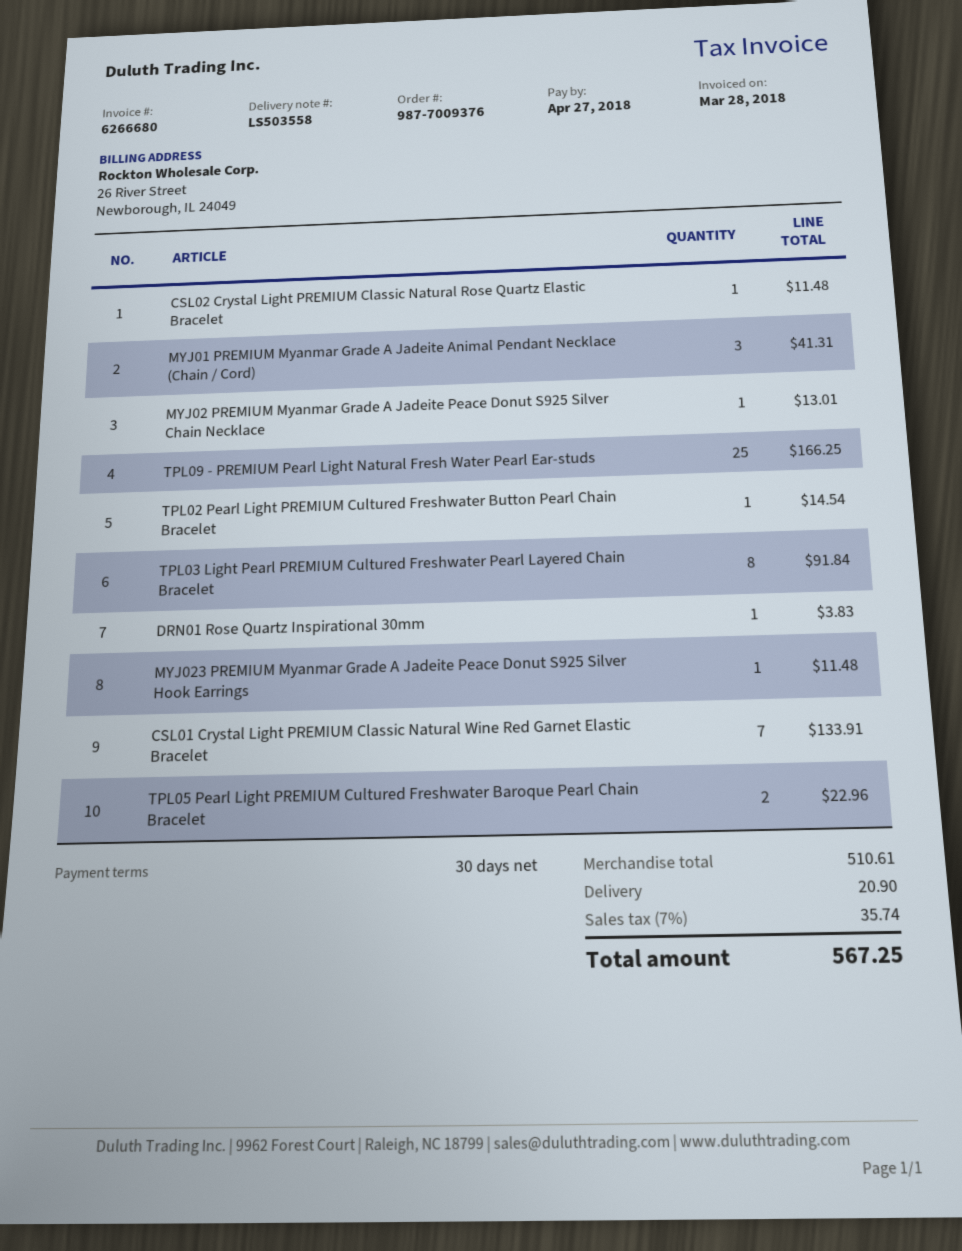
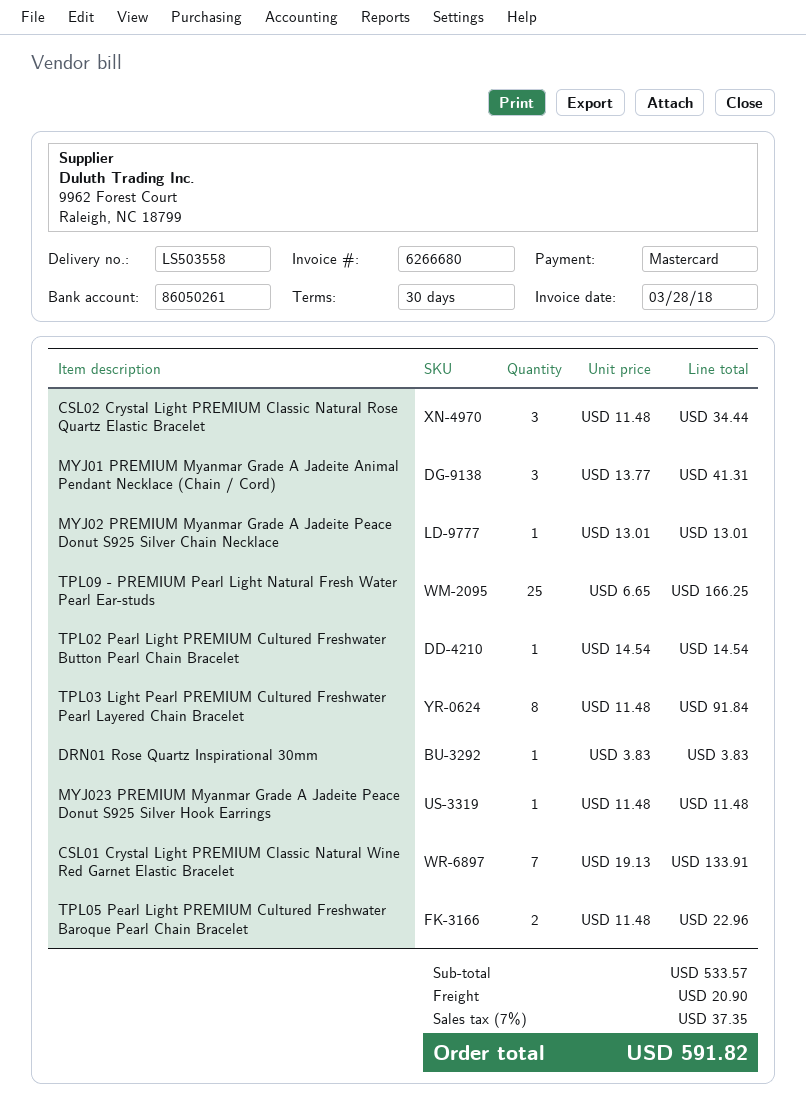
CSL02 Crystal Light PREMIUM Classic Natural Rose Quartz Elastic Bracelet: 1 for 11.48 -> 3 for 34.44
subtotal: 510.61 -> 533.57
tax: 7% = 35.74 -> 7% = 37.35
total: 567.25 -> 591.82

